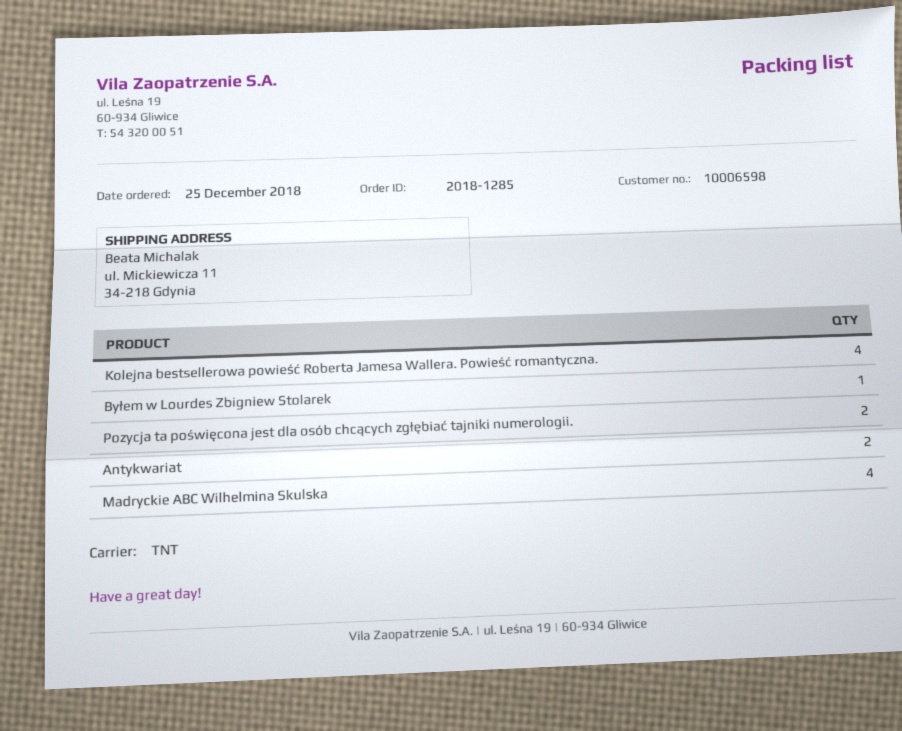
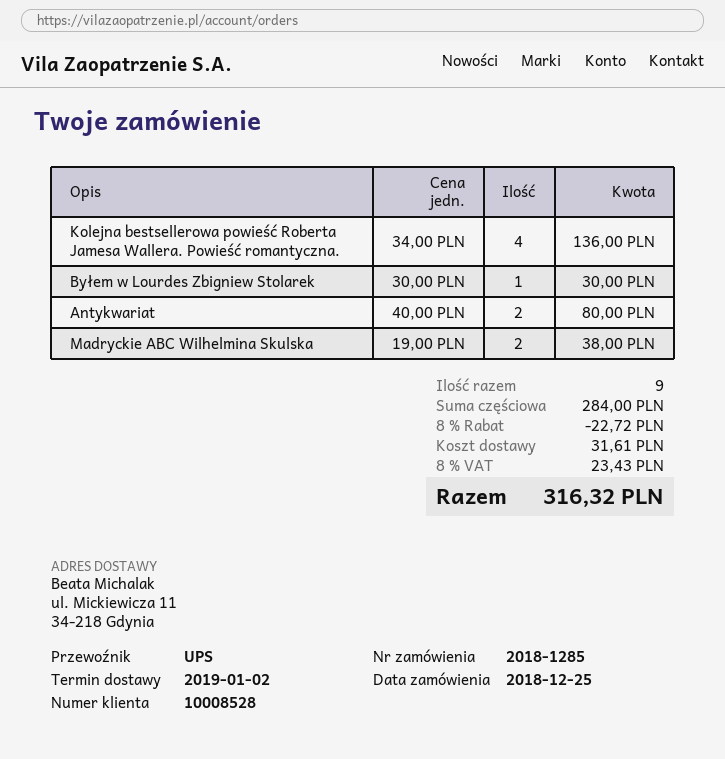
customer number: 10006598 -> 10008528
shipping method: TNT -> UPS
Pozycja ta poświęcona jest dla osób chcących zgłębiać tajniki numerologii.: 2 -> none
Madryckie ABC Wilhelmina Skulska: 4 -> 2

